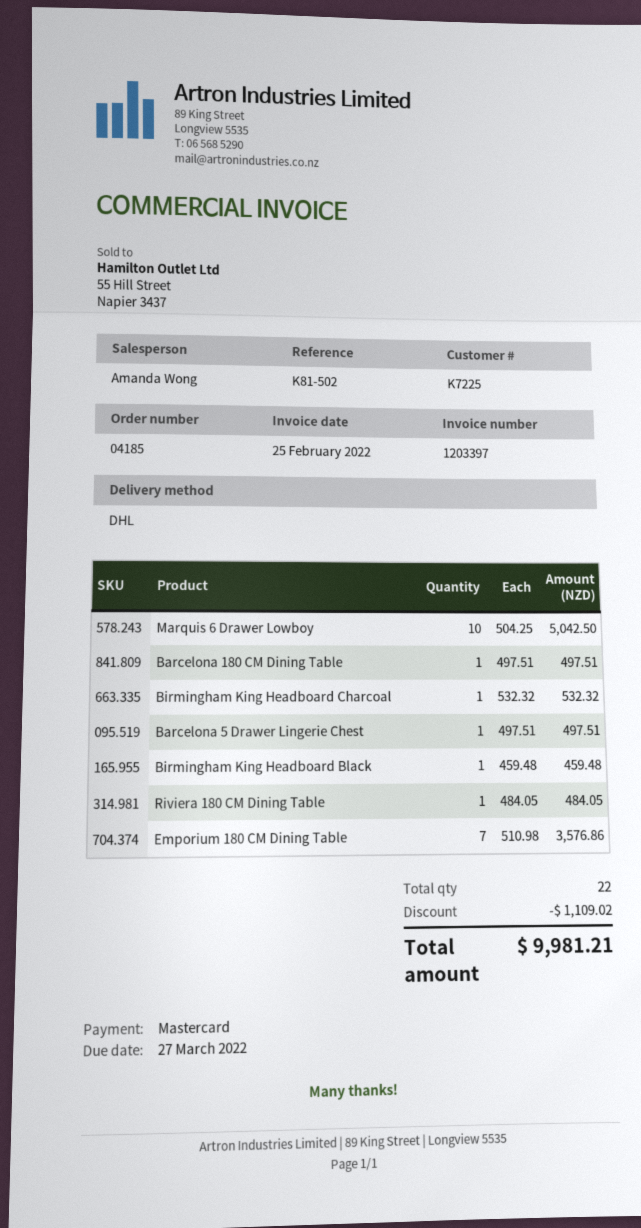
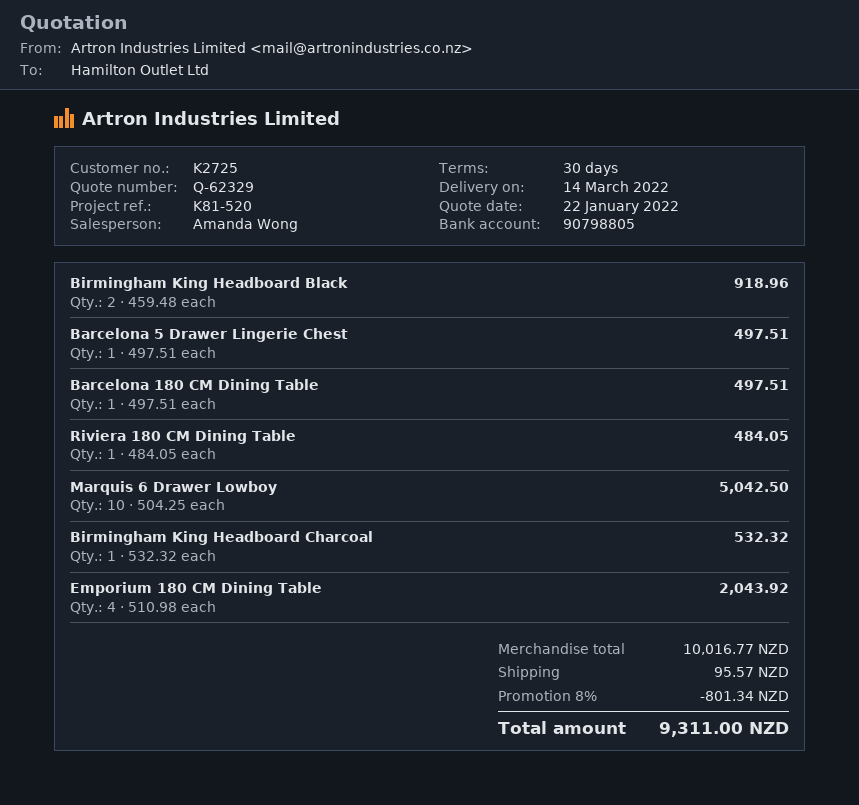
customer number: K7225 -> K2725
reference: K81-502 -> K81-520
Birmingham King Headboard Black: 1 x 459.48 = 459.48 -> 2 x 459.48 = 918.96
Emporium 180 CM Dining Table: 7 x 510.98 = 3576.86 -> 4 x 510.98 = 2043.92
discount: 1109.02 -> 801.34
shipping: none -> 95.57
total: 9981.21 -> 9311.00

